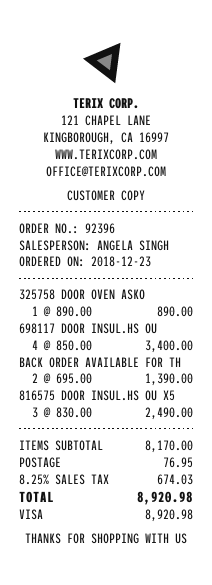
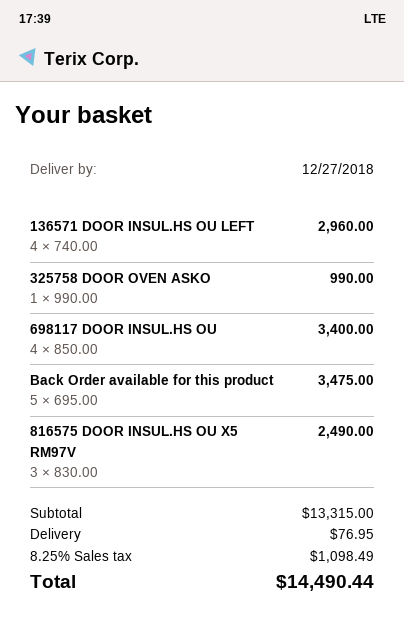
325758 DOOR OVEN ASKO: 1 x 890.00 = 890.00 -> 1 x 990.00 = 990.00
BACK ORDER AVAILABLE FOR TH: 2 x 695.00 = 1390.00 -> 5 x 695.00 = 3475.00
136571 DOOR INSUL.HS OU LEFT: none -> 4 x 740.00 = 2960.00
subtotal: 8170.00 -> 13315.00
tax: 8.25% = 674.03 -> 8.25% = 1098.49
total: 8920.98 -> 14490.44

